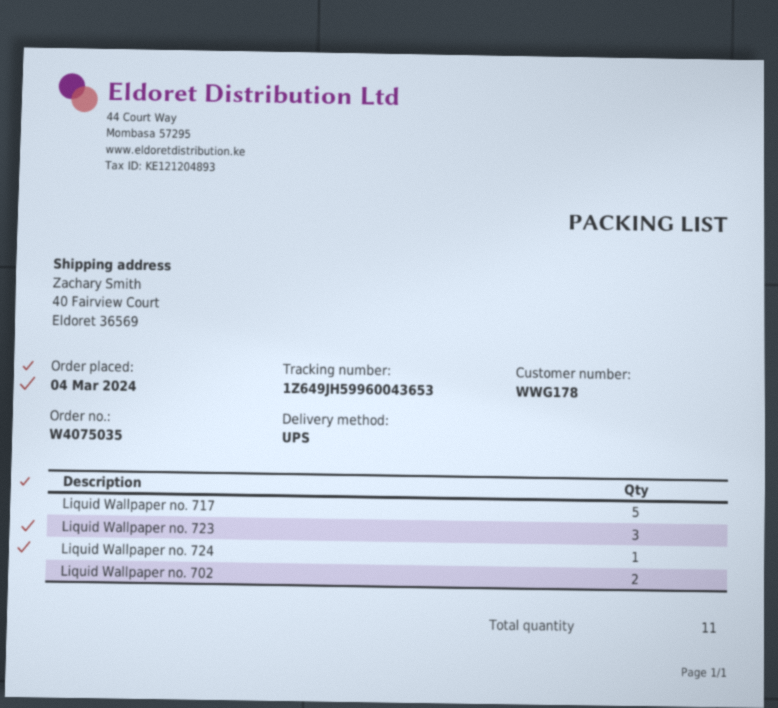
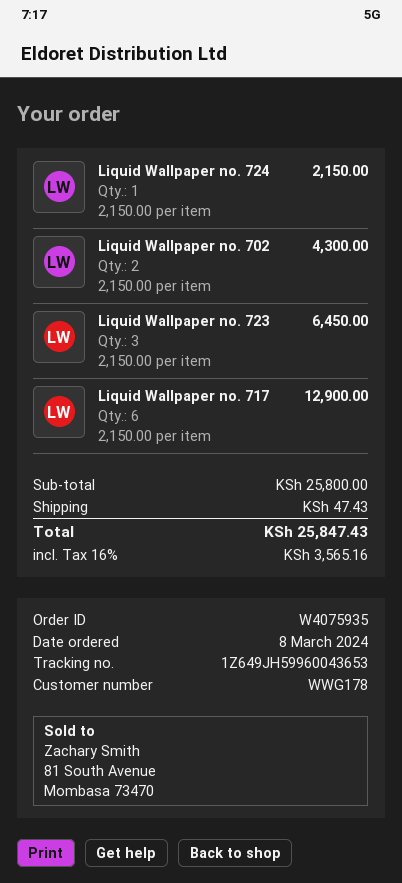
order number: W4075035 -> W4075935
order date: 2024-03-04 -> 2024-03-08
Liquid Wallpaper no. 717: 5 -> 6

